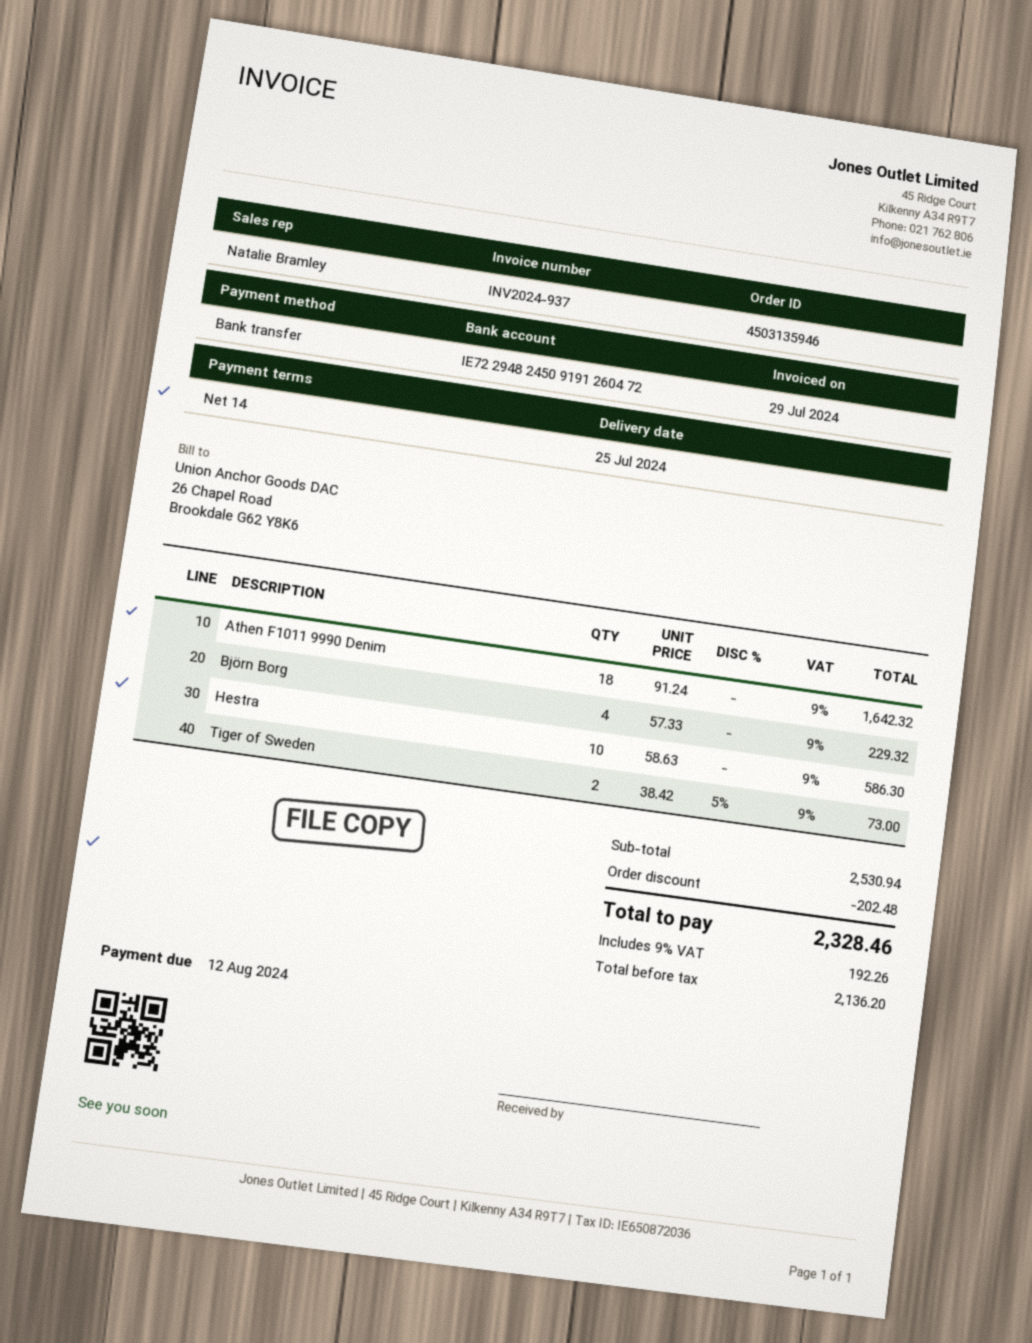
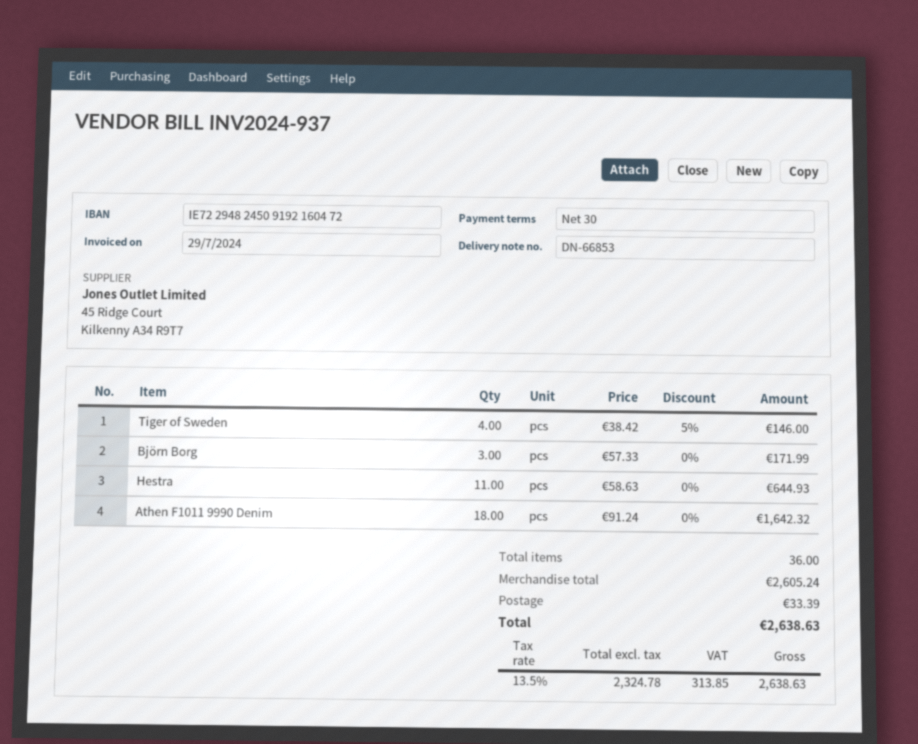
payment terms: 14 days -> 30 days
bank account: IE72294824509191260472 -> IE72294824509192160472
Björn Borg: 4 x 57.33 = 229.32 -> 3 x 57.33 = 171.99
Hestra: 10 x 58.63 = 586.30 -> 11 x 58.63 = 644.93
Tiger of Sweden: 2 x 38.42 - 5% = 73.00 -> 4 x 38.42 - 5% = 146.00
subtotal: 2530.94 -> 2605.24
discount: 202.48 -> none
shipping: none -> 33.39
net: 2136.20 -> 2324.78
tax: 9% = 192.26 -> 13.5% = 313.85
total: 2328.46 -> 2638.63

